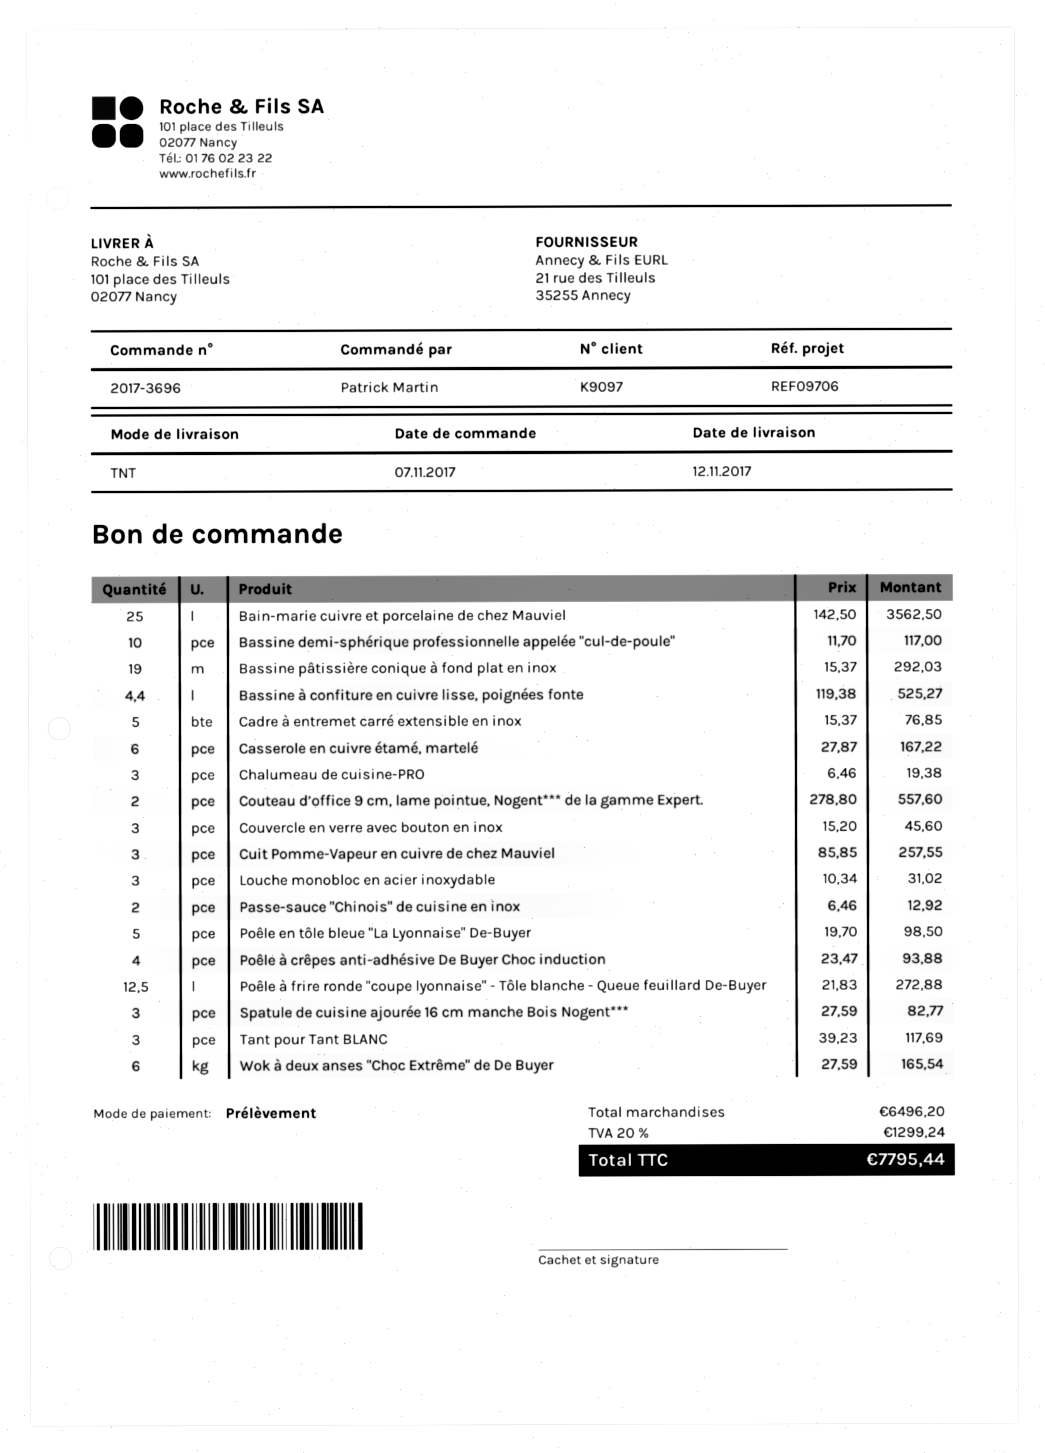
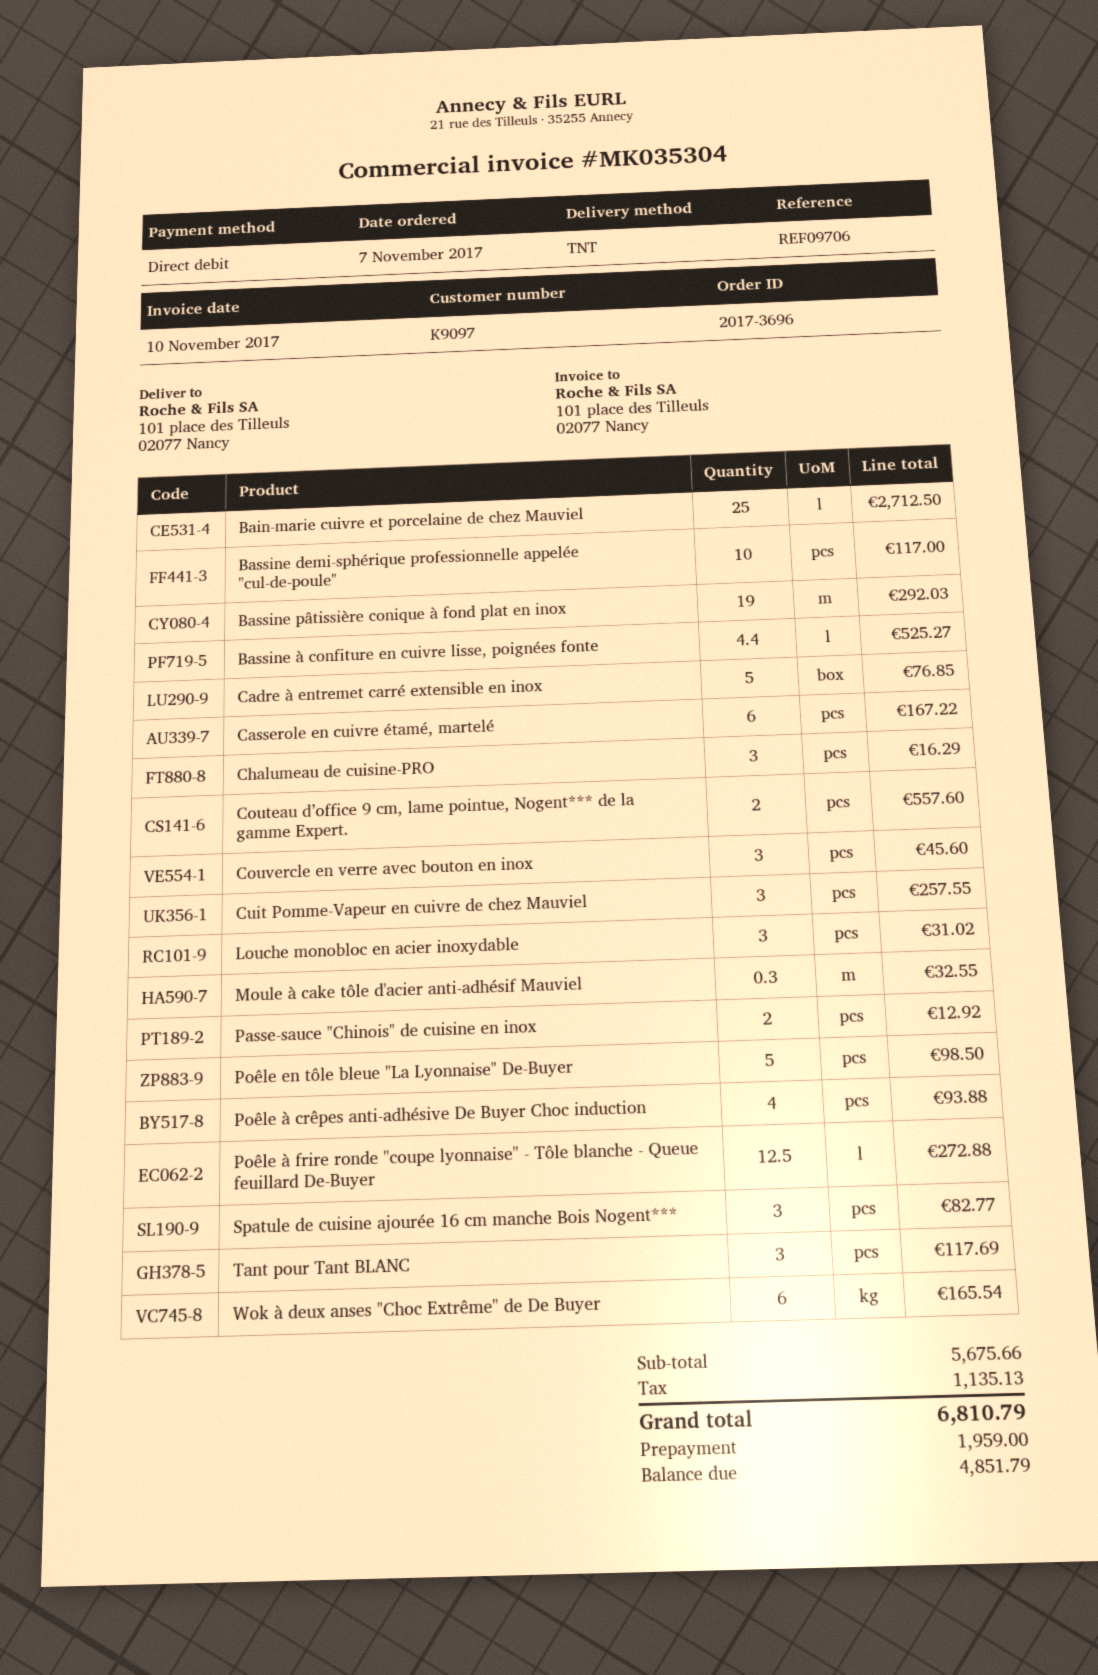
Bain-marie cuivre et porcelaine de chez Mauviel: 25 for 3562.50 -> 25 for 2712.50
Chalumeau de cuisine-PRO: 3 for 19.38 -> 3 for 16.29
Moule à cake tôle d'acier anti-adhésif Mauviel: none -> 0.3 for 32.55
subtotal: 6496.20 -> 5675.66
tax: 1299.24 -> 1135.13
total: 7795.44 -> 6810.79

